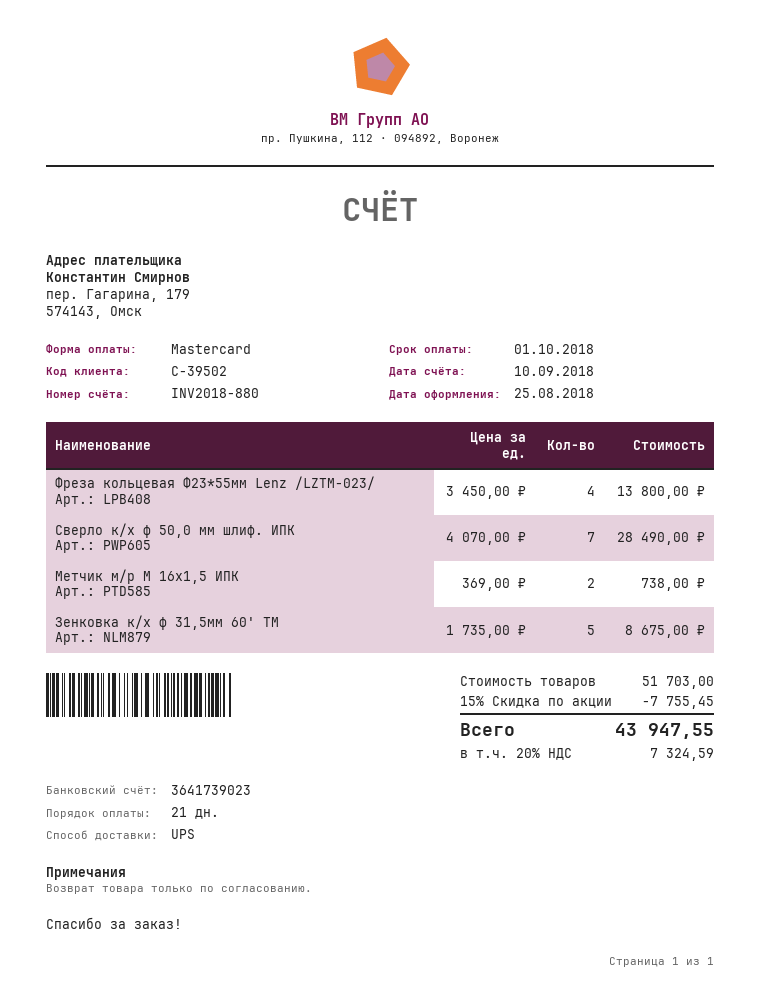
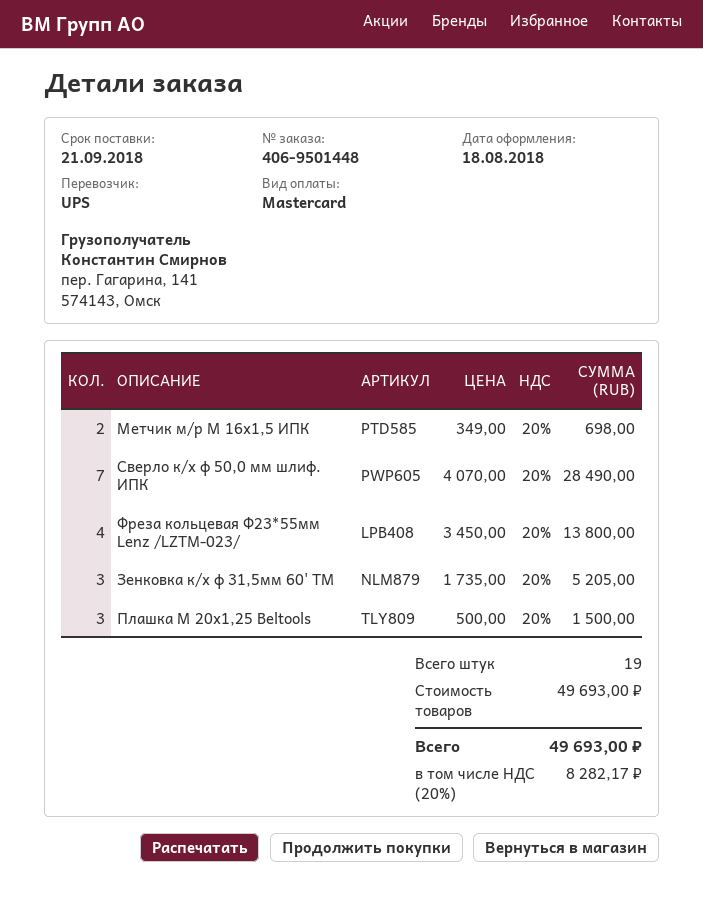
order date: 2018-08-25 -> 2018-08-18
Метчик м/р М 16х1,5 ИПК: 2 x 369.00 = 738.00 -> 2 x 349.00 = 698.00
Зенковка к/х ф 31,5мм 60' ТМ: 5 x 1735.00 = 8675.00 -> 3 x 1735.00 = 5205.00
Плашка М 20х1,25 Beltools: none -> 3 x 500.00 = 1500.00
subtotal: 51703.00 -> 49693.00
discount: 15% = 7755.45 -> none
tax: 20% = 7324.59 -> 20% = 8282.17
total: 43947.55 -> 49693.00

